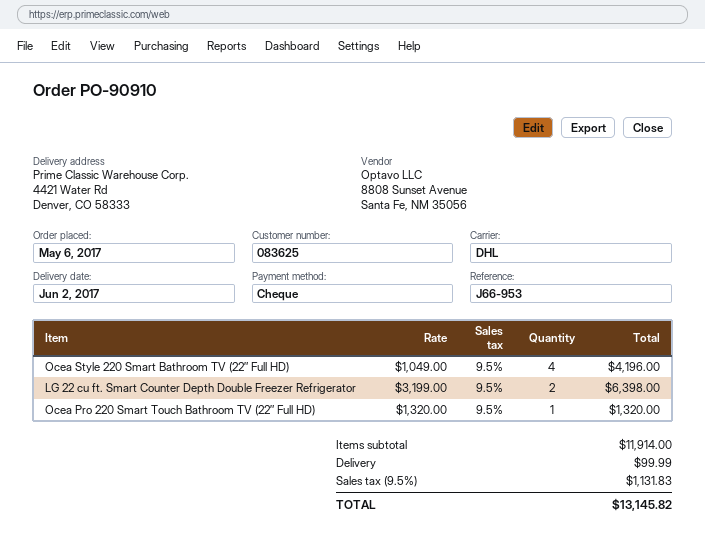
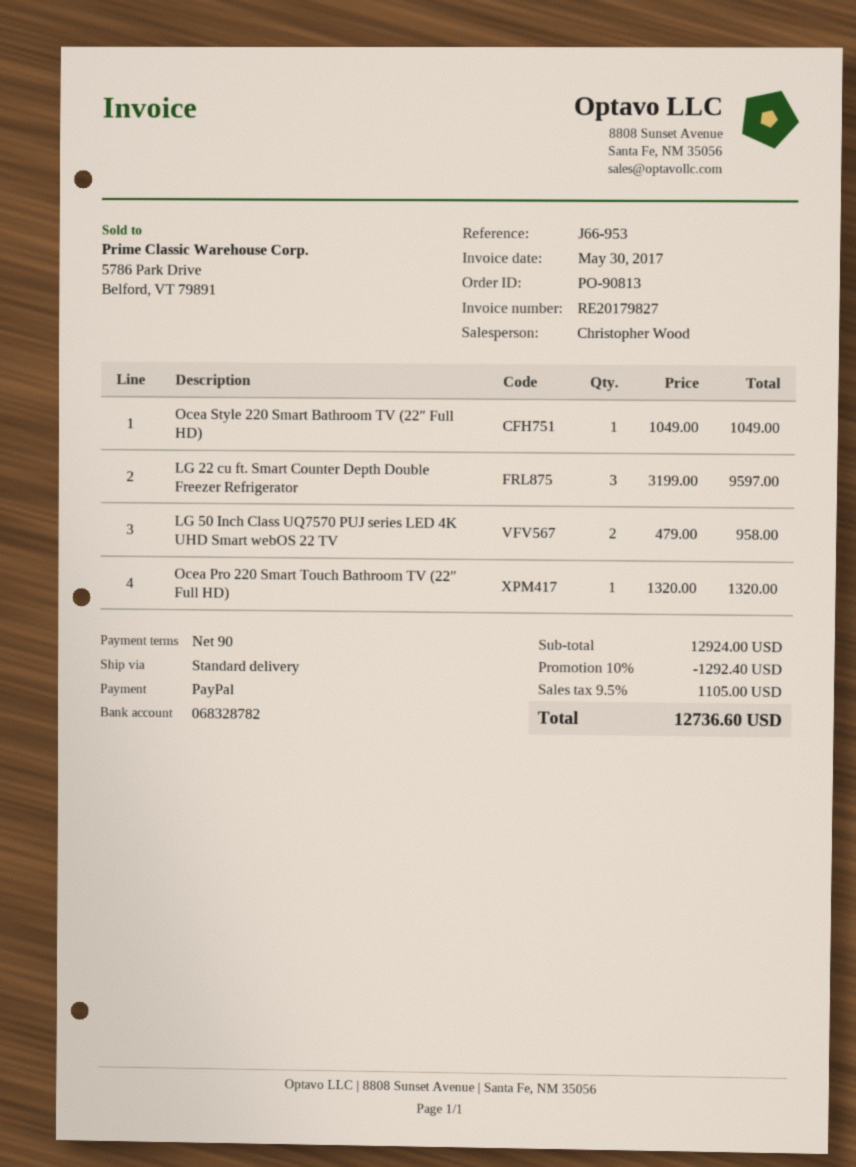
order number: PO-90910 -> PO-90813
payment method: cheque -> PayPal
shipping method: DHL -> standard
Ocea Style 220 Smart Bathroom TV (22″ Full HD): 4 x 1049.00 = 4196.00 -> 1 x 1049.00 = 1049.00
LG 22 cu ft. Smart Counter Depth Double Freezer Refrigerator: 2 x 3199.00 = 6398.00 -> 3 x 3199.00 = 9597.00
LG 50 Inch Class UQ7570 PUJ series LED 4K UHD Smart webOS 22 TV: none -> 2 x 479.00 = 958.00
subtotal: 11914.00 -> 12924.00
discount: none -> 10% = 1292.40
shipping: 99.99 -> none
tax: 9.5% = 1131.83 -> 9.5% = 1105.00
total: 13145.82 -> 12736.60

